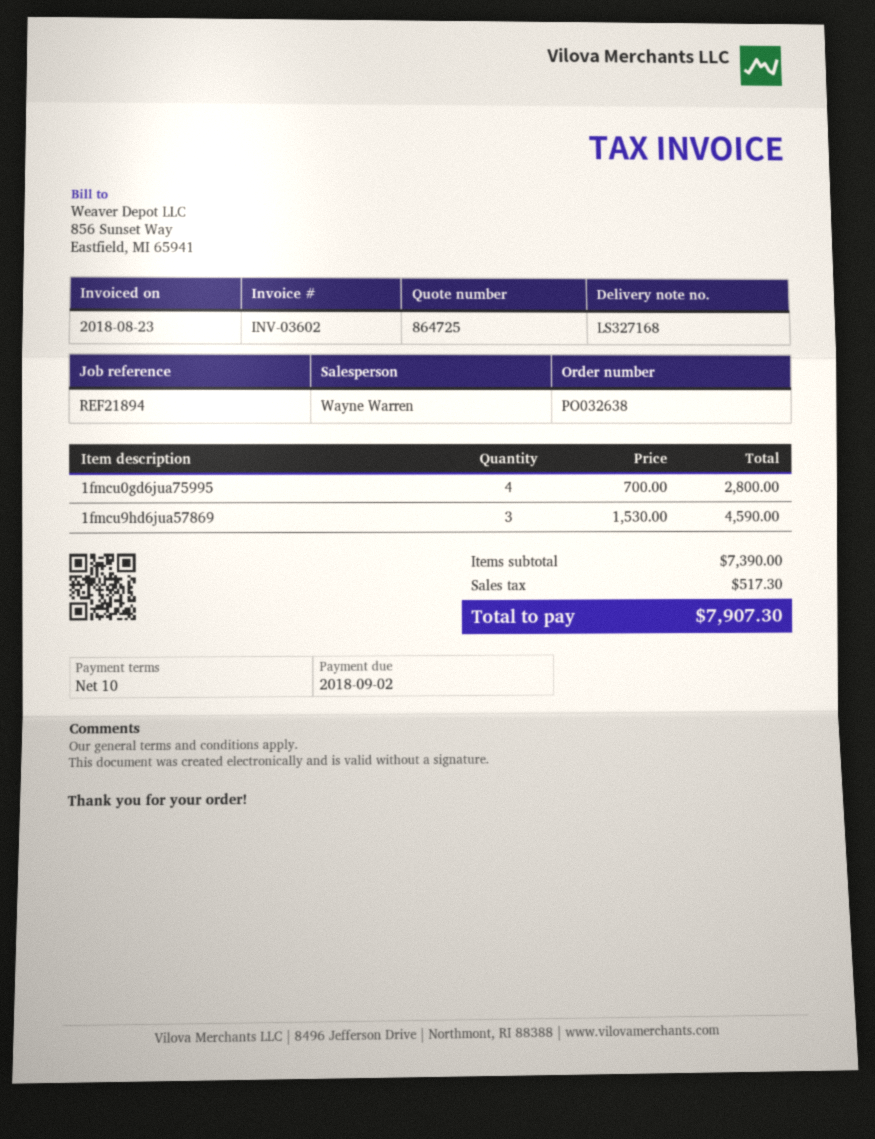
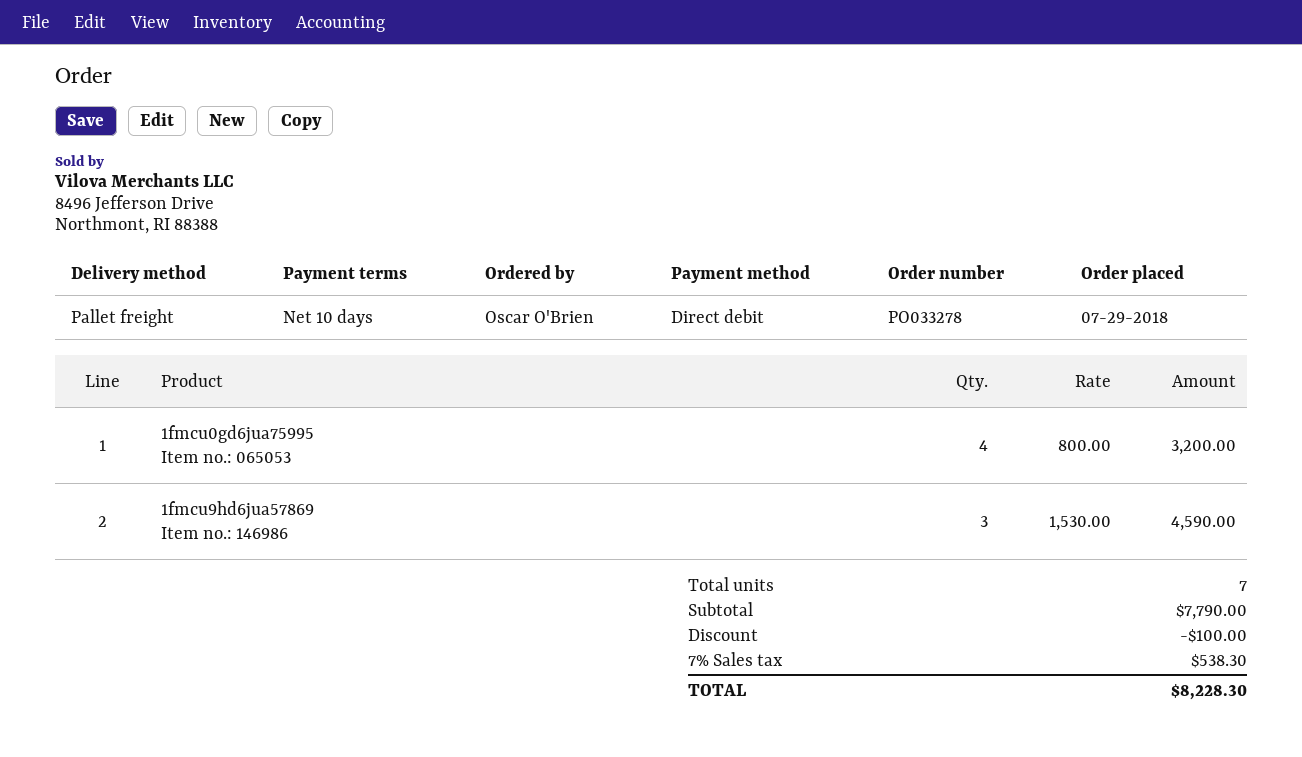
order number: PO032638 -> PO033278
1fmcu0gd6jua75995: 4 x 700.00 = 2800.00 -> 4 x 800.00 = 3200.00
subtotal: 7390.00 -> 7790.00
discount: none -> 100.00
tax: 517.30 -> 538.30
total: 7907.30 -> 8228.30

